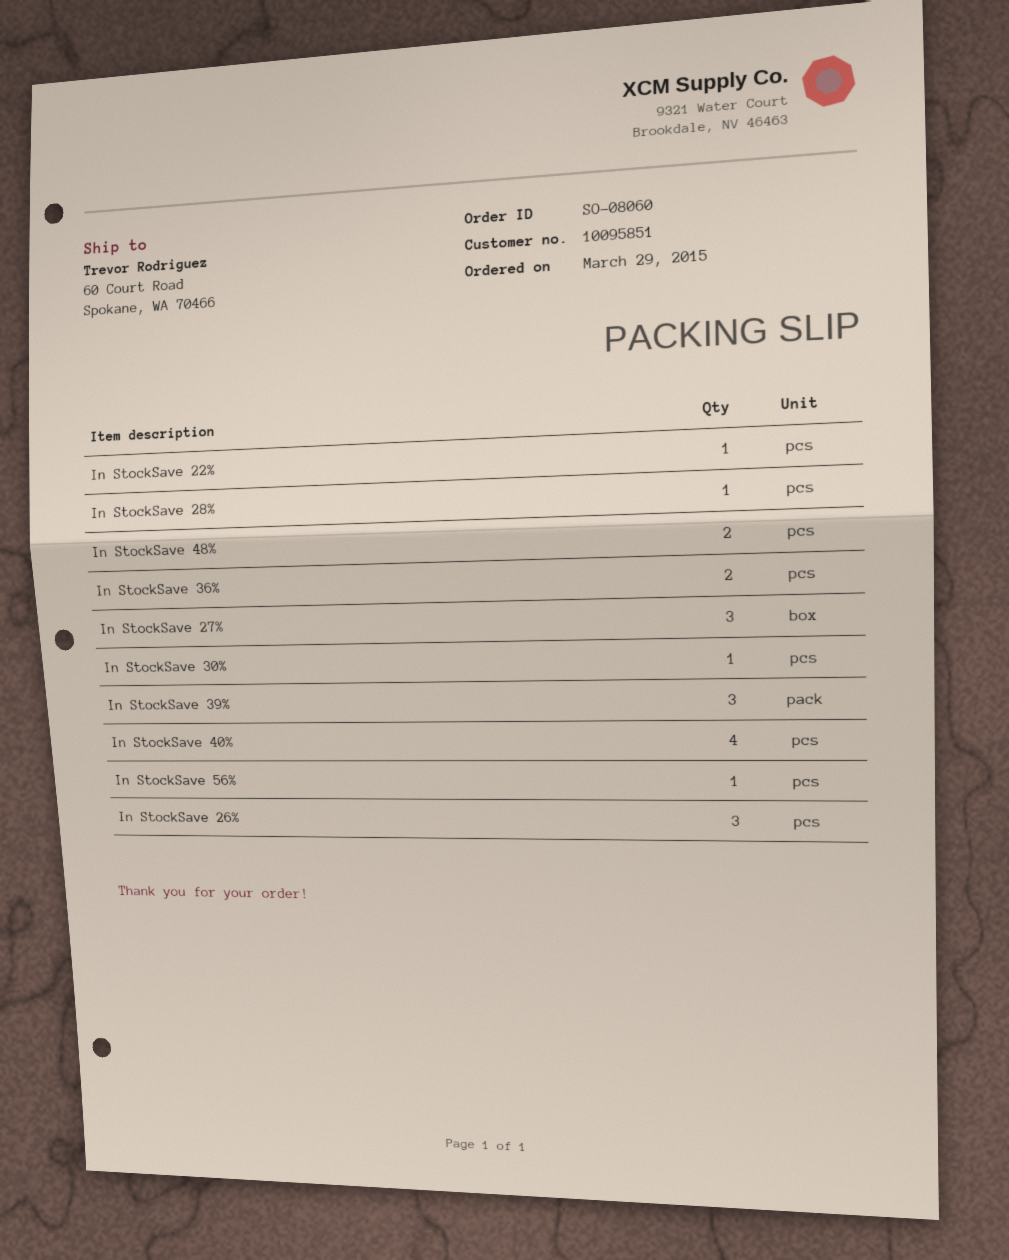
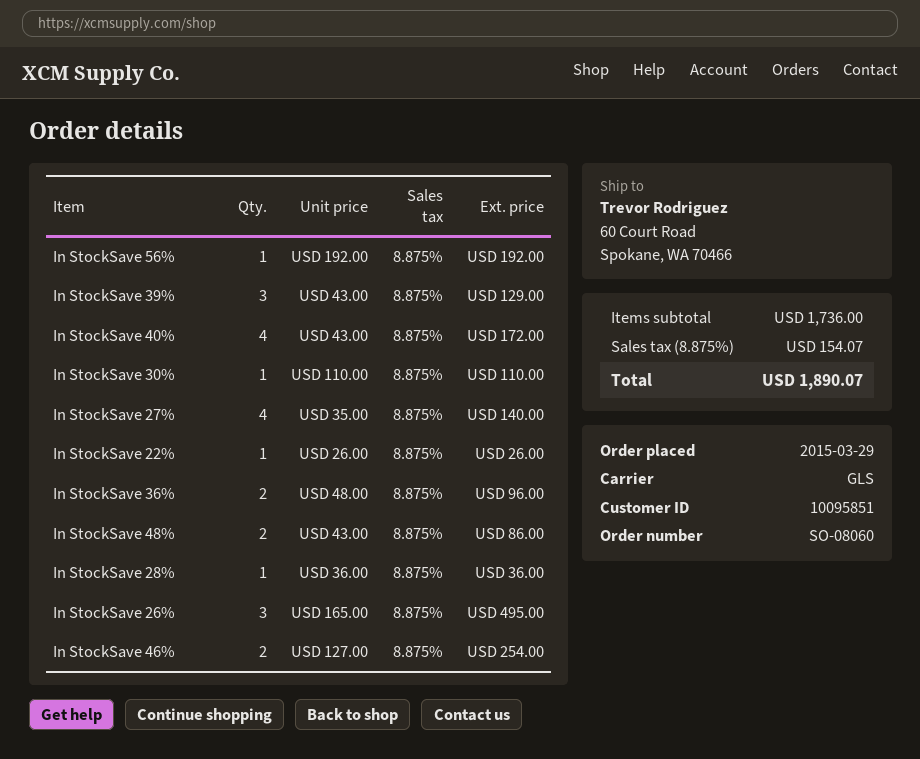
In StockSave 27%: 3 -> 4
In StockSave 46%: none -> 2

